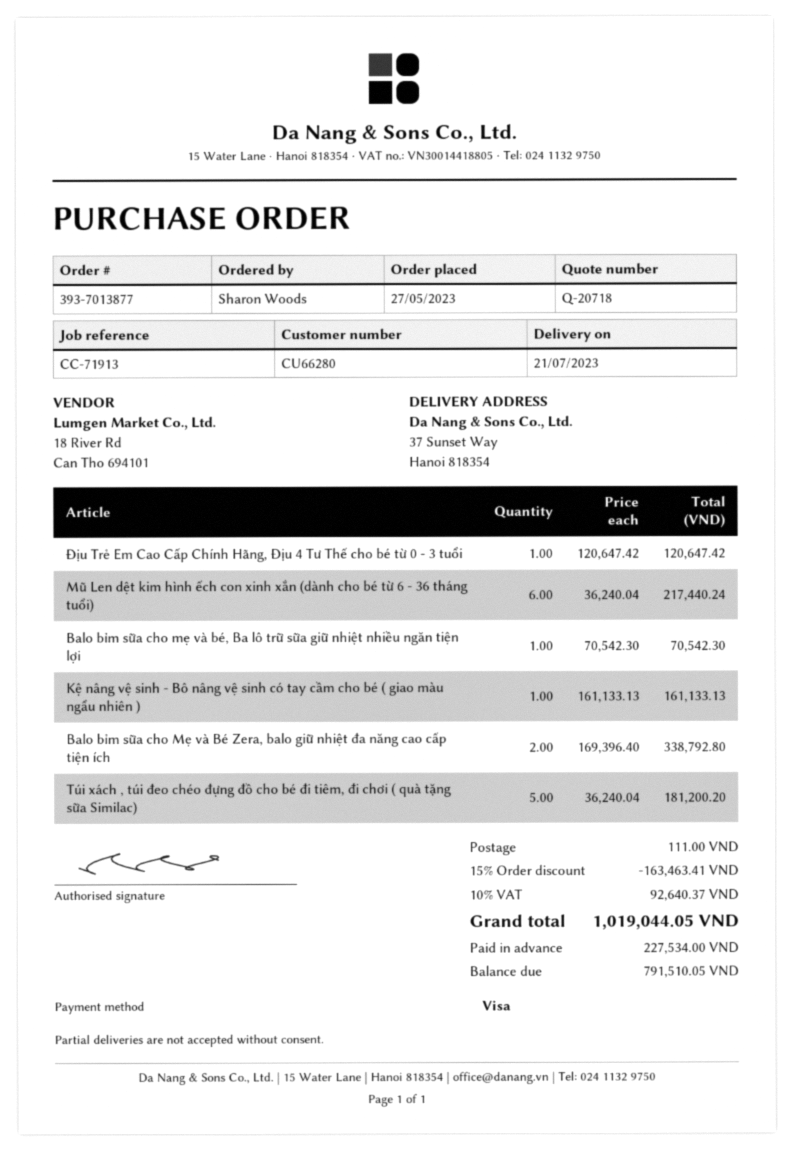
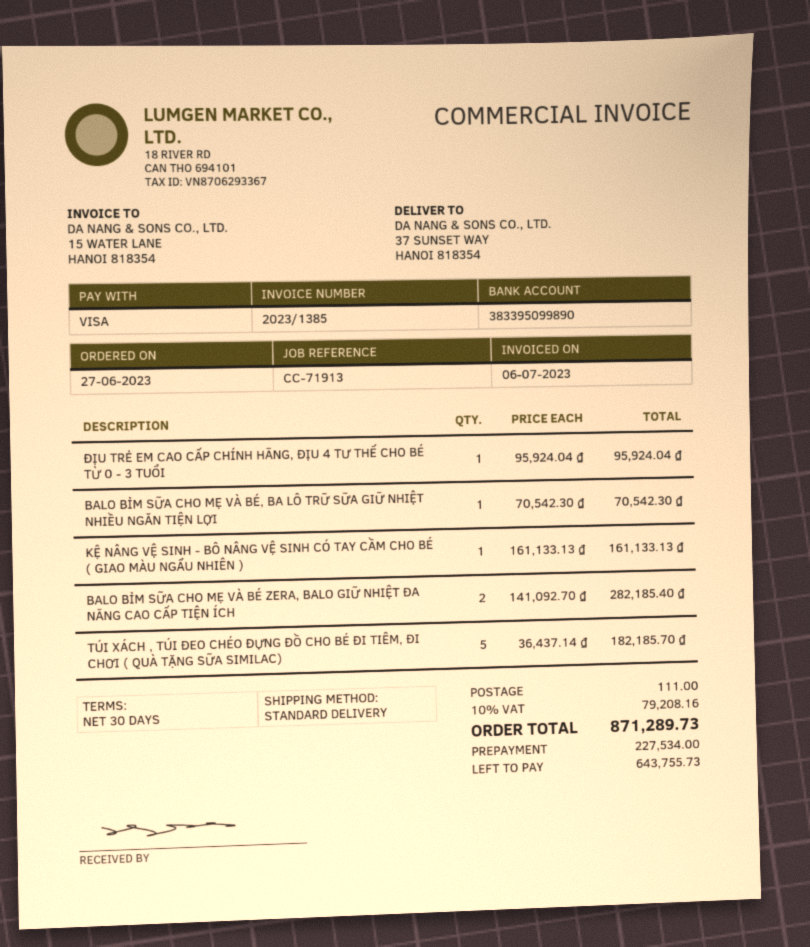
order date: 2023-05-27 -> 2023-06-27
Địu Trẻ Em Cao Cấp Chính Hãng, Địu 4 Tư Thế cho bé từ 0 - 3 tuổi: 1 x 120647.42 = 120647.42 -> 1 x 95924.04 = 95924.04
Mũ Len dệt kim hình ếch con xinh xắn (dành cho bé từ 6 - 36 tháng tuổi): 6 x 36240.04 = 217440.24 -> none
Balo bỉm sữa cho Mẹ và Bé Zera, balo giữ nhiệt đa năng cao cấp tiện ích: 2 x 169396.40 = 338792.80 -> 2 x 141092.70 = 282185.40
Túi xách , túi đeo chéo đựng đồ cho bé đi tiêm, đi chơi ( quà tặng sữa Similac): 5 x 36240.04 = 181200.20 -> 5 x 36437.14 = 182185.70
discount: 15% = 163463.41 -> none
tax: 10% = 92640.37 -> 10% = 79208.16
total: 1019044.05 -> 871289.73
balance: 791510.05 -> 643755.73

